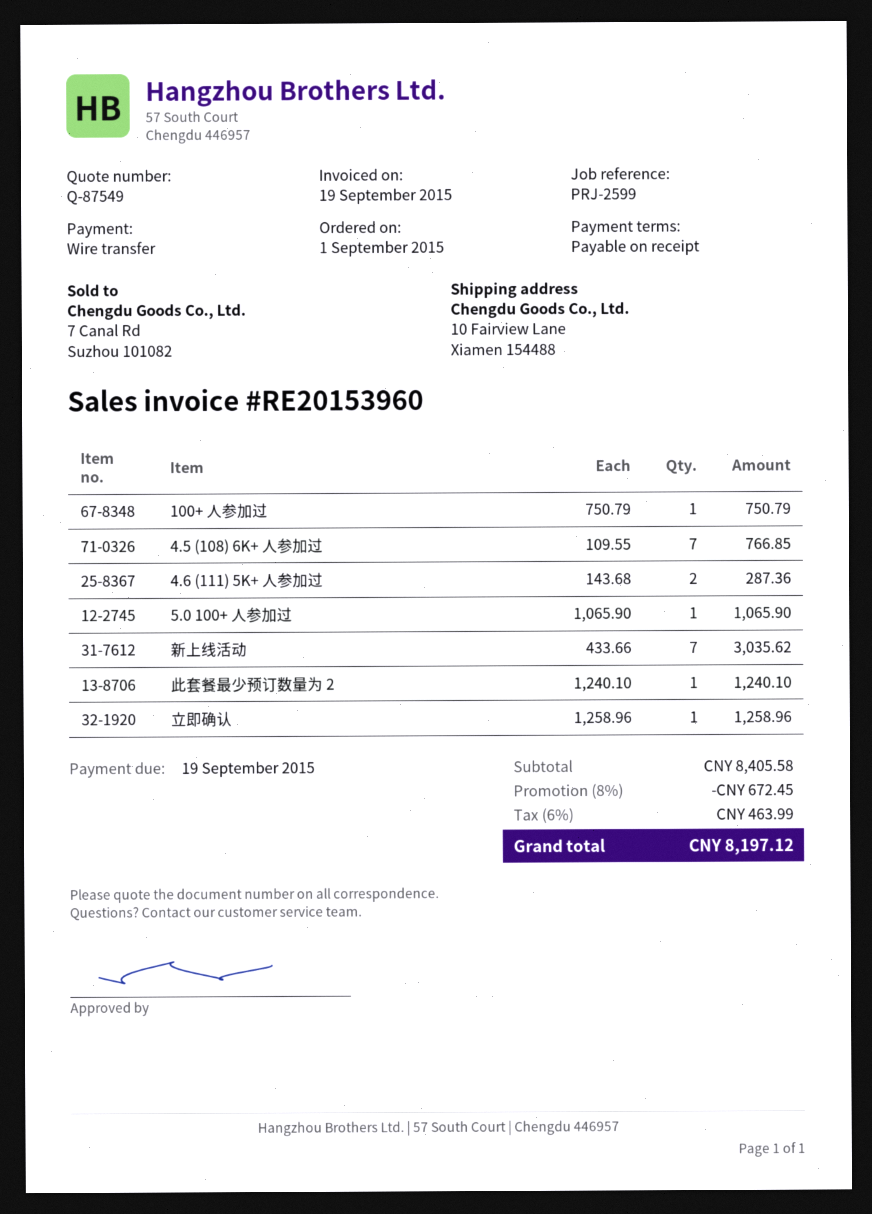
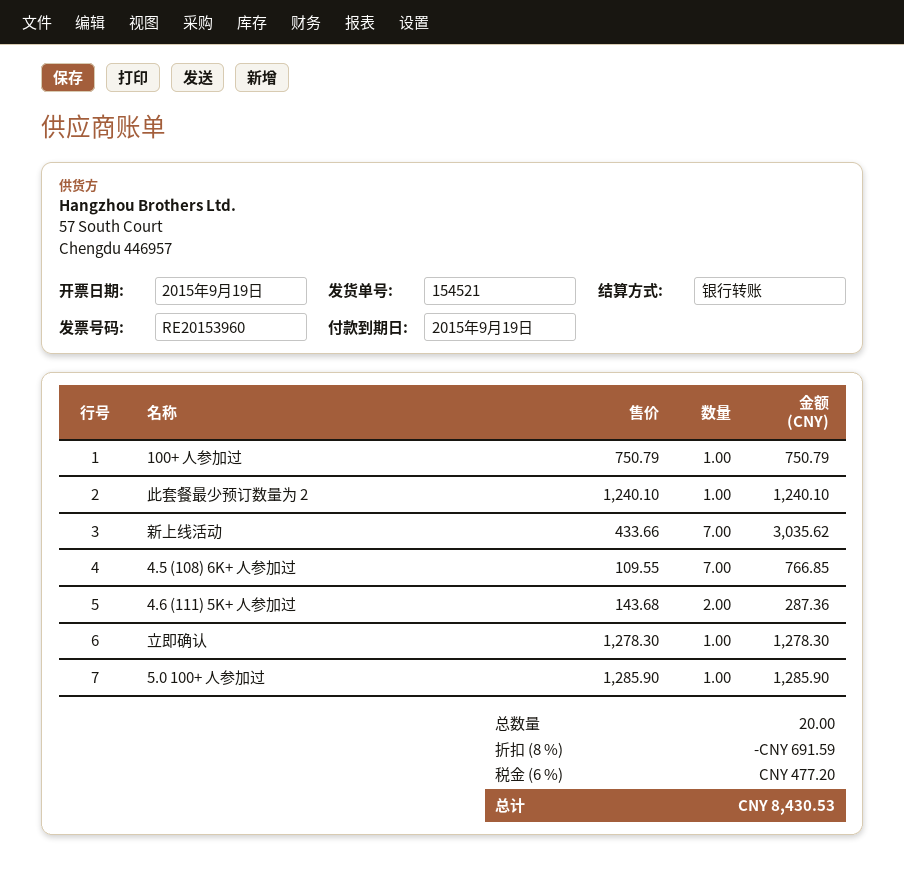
5.0 100+ 人参加过: 1 x 1065.90 = 1065.90 -> 1 x 1285.90 = 1285.90
立即确认: 1 x 1258.96 = 1258.96 -> 1 x 1278.30 = 1278.30
discount: 8% = 672.45 -> 8% = 691.59
tax: 6% = 463.99 -> 6% = 477.20
total: 8197.12 -> 8430.53

